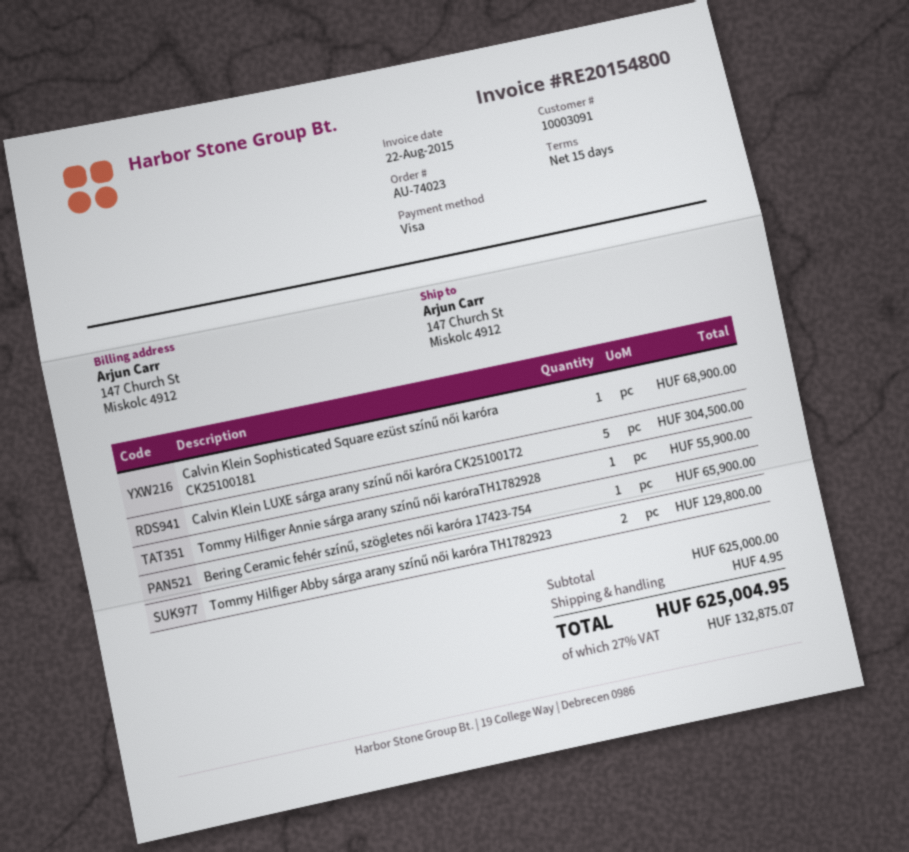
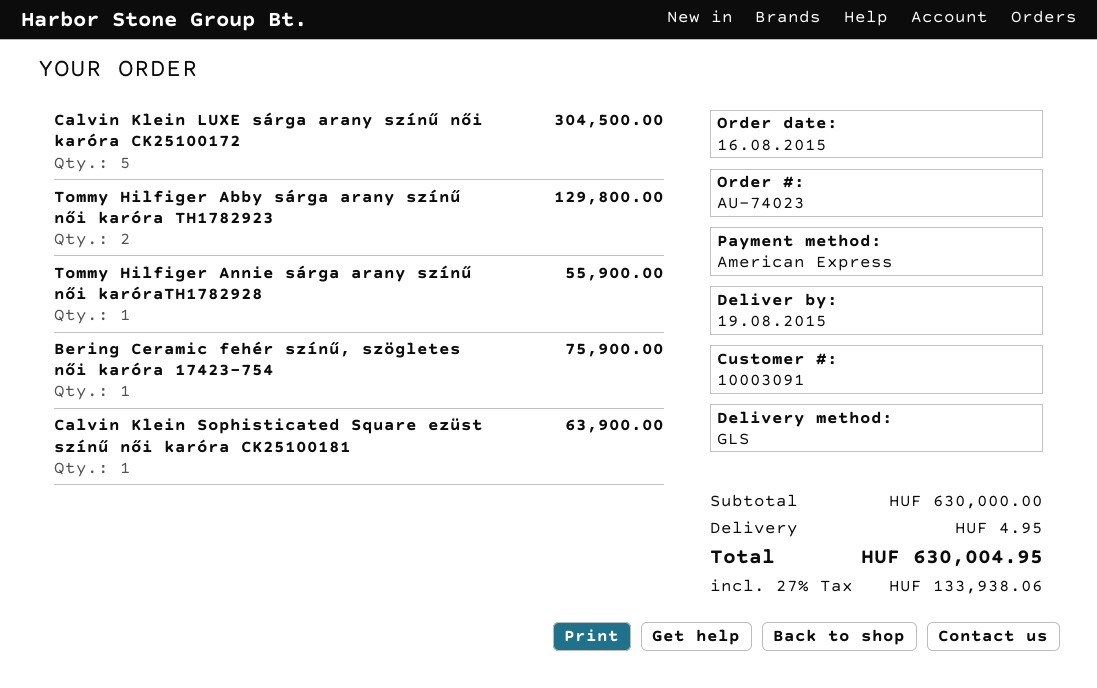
payment method: Visa -> American Express
Calvin Klein Sophisticated Square ezüst színű női karóra CK25100181: 1 for 68900.00 -> 1 for 63900.00
Bering Ceramic fehér színű, szögletes női karóra 17423-754: 1 for 65900.00 -> 1 for 75900.00
subtotal: 625000.00 -> 630000.00
tax: 27% = 132875.07 -> 27% = 133938.06
total: 625004.95 -> 630004.95

